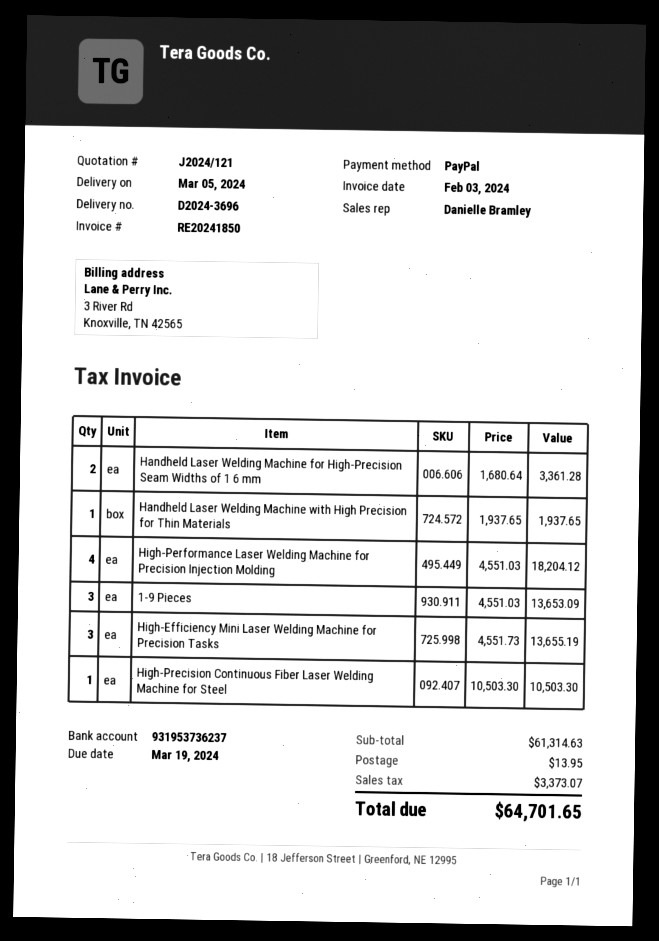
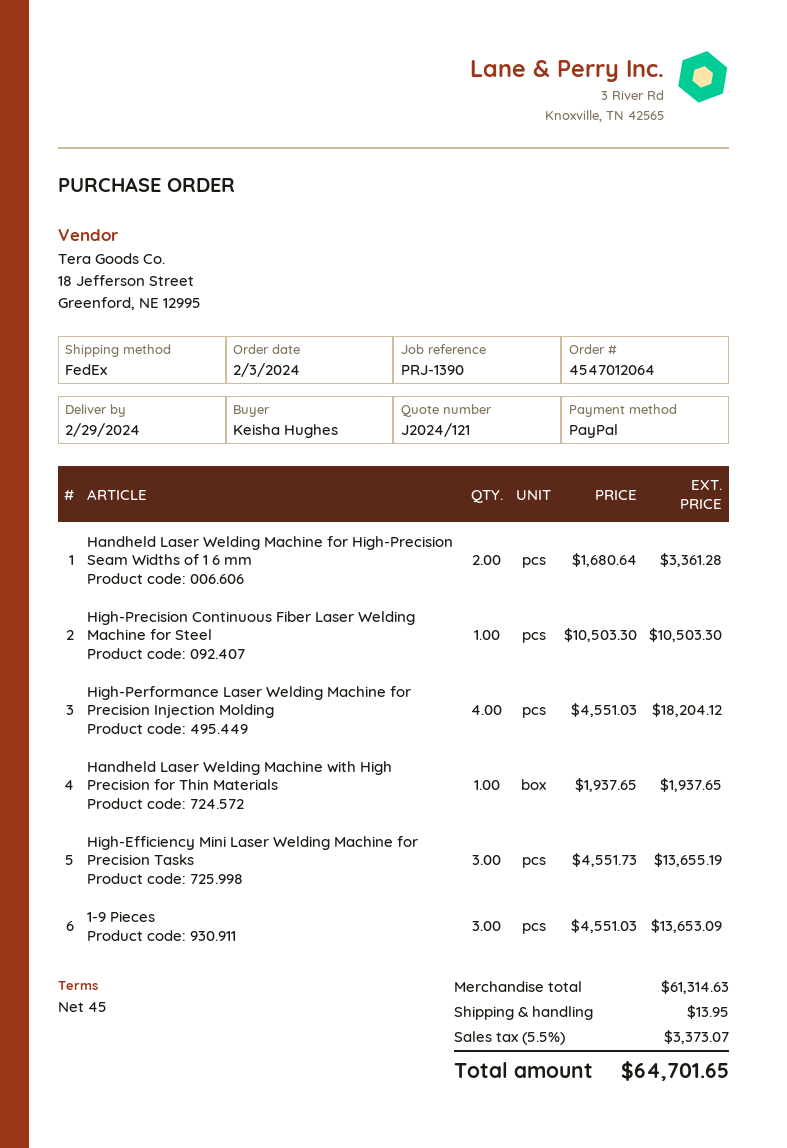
delivery date: 2024-03-05 -> 2024-02-29

